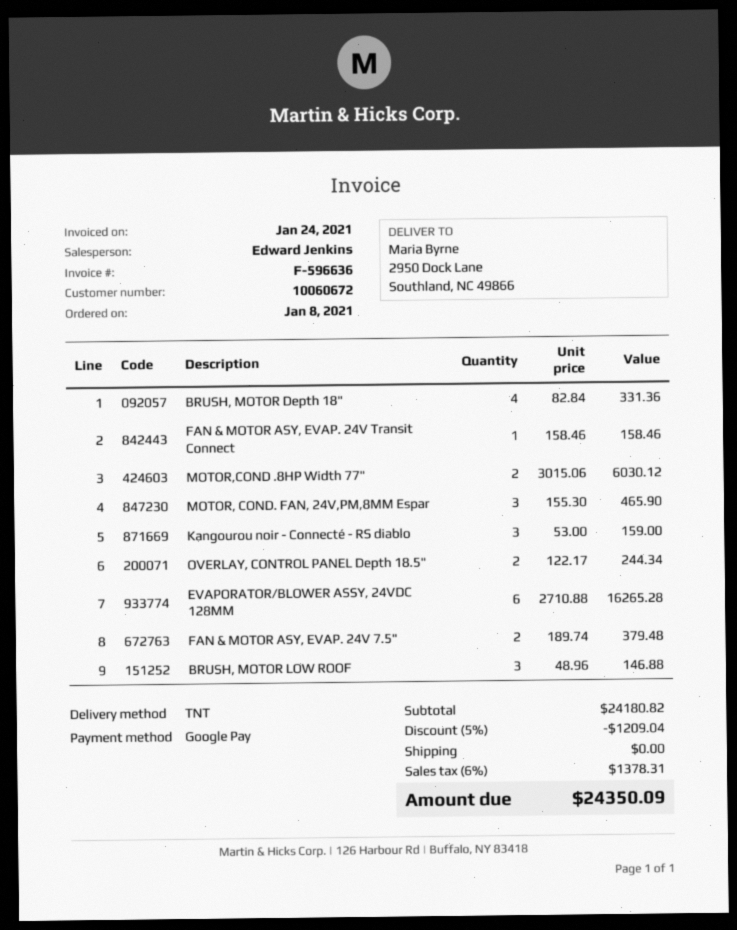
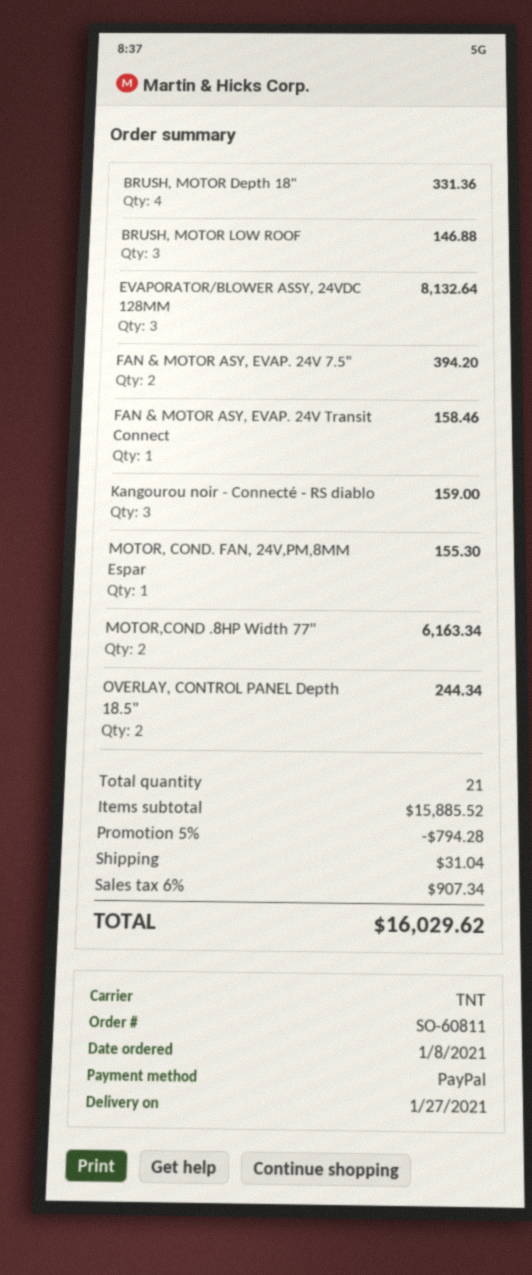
payment method: Google Pay -> PayPal
MOTOR,COND .8HP Width 77": 2 for 6030.12 -> 2 for 6163.34
MOTOR, COND. FAN, 24V,PM,8MM Espar: 3 for 465.90 -> 1 for 155.30
EVAPORATOR/BLOWER ASSY, 24VDC 128MM: 6 for 16265.28 -> 3 for 8132.64
FAN & MOTOR ASY, EVAP. 24V 7.5": 2 for 379.48 -> 2 for 394.20
subtotal: 24180.82 -> 15885.52
discount: 5% = 1209.04 -> 5% = 794.28
shipping: 0.00 -> 31.04
tax: 6% = 1378.31 -> 6% = 907.34
total: 24350.09 -> 16029.62

